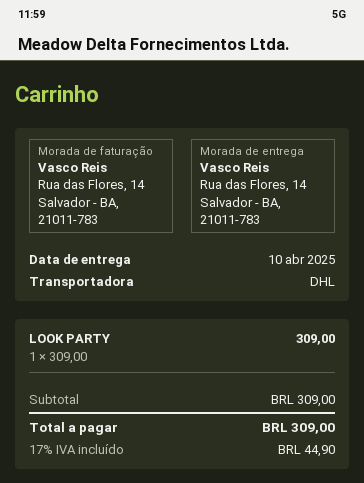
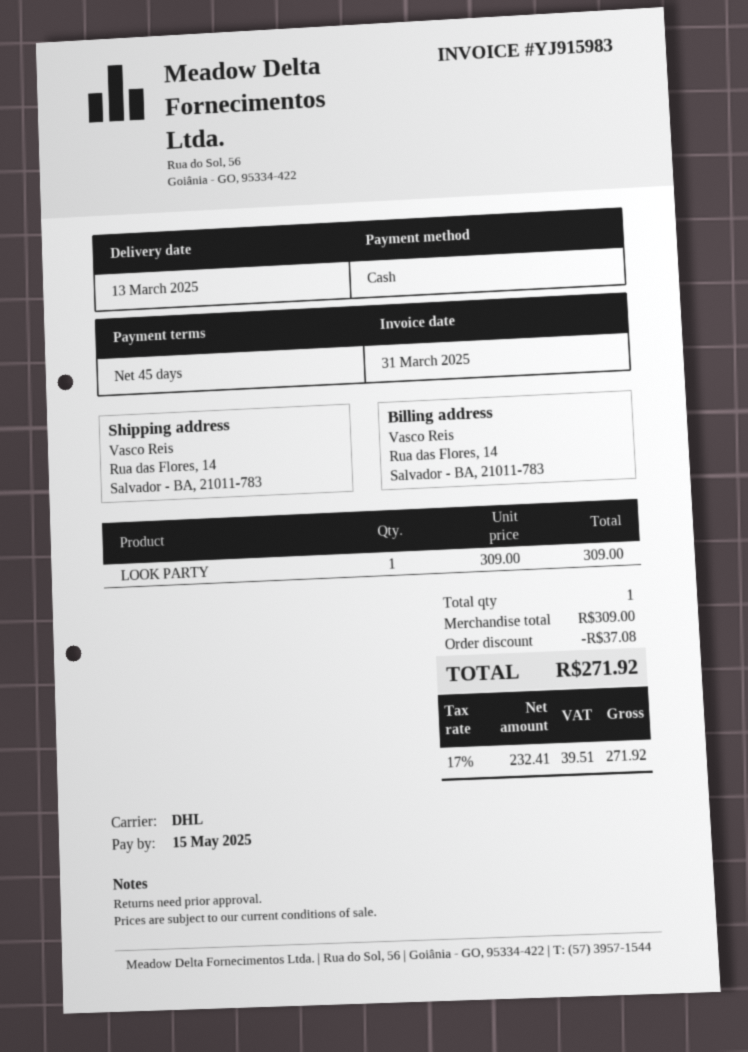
delivery date: 2025-04-10 -> 2025-03-13
discount: none -> 37.08
tax: 17% = 44.90 -> 17% = 39.51
total: 309.00 -> 271.92

